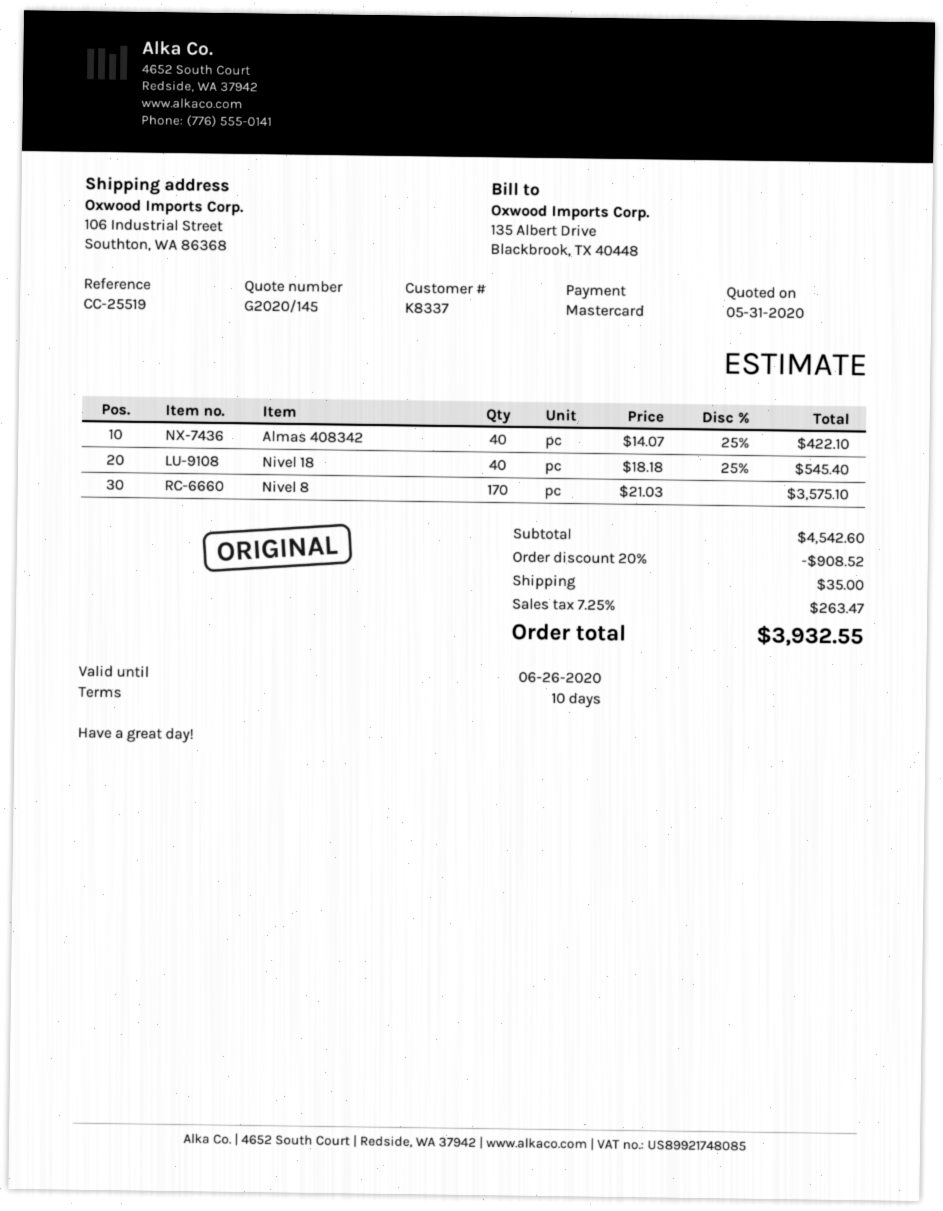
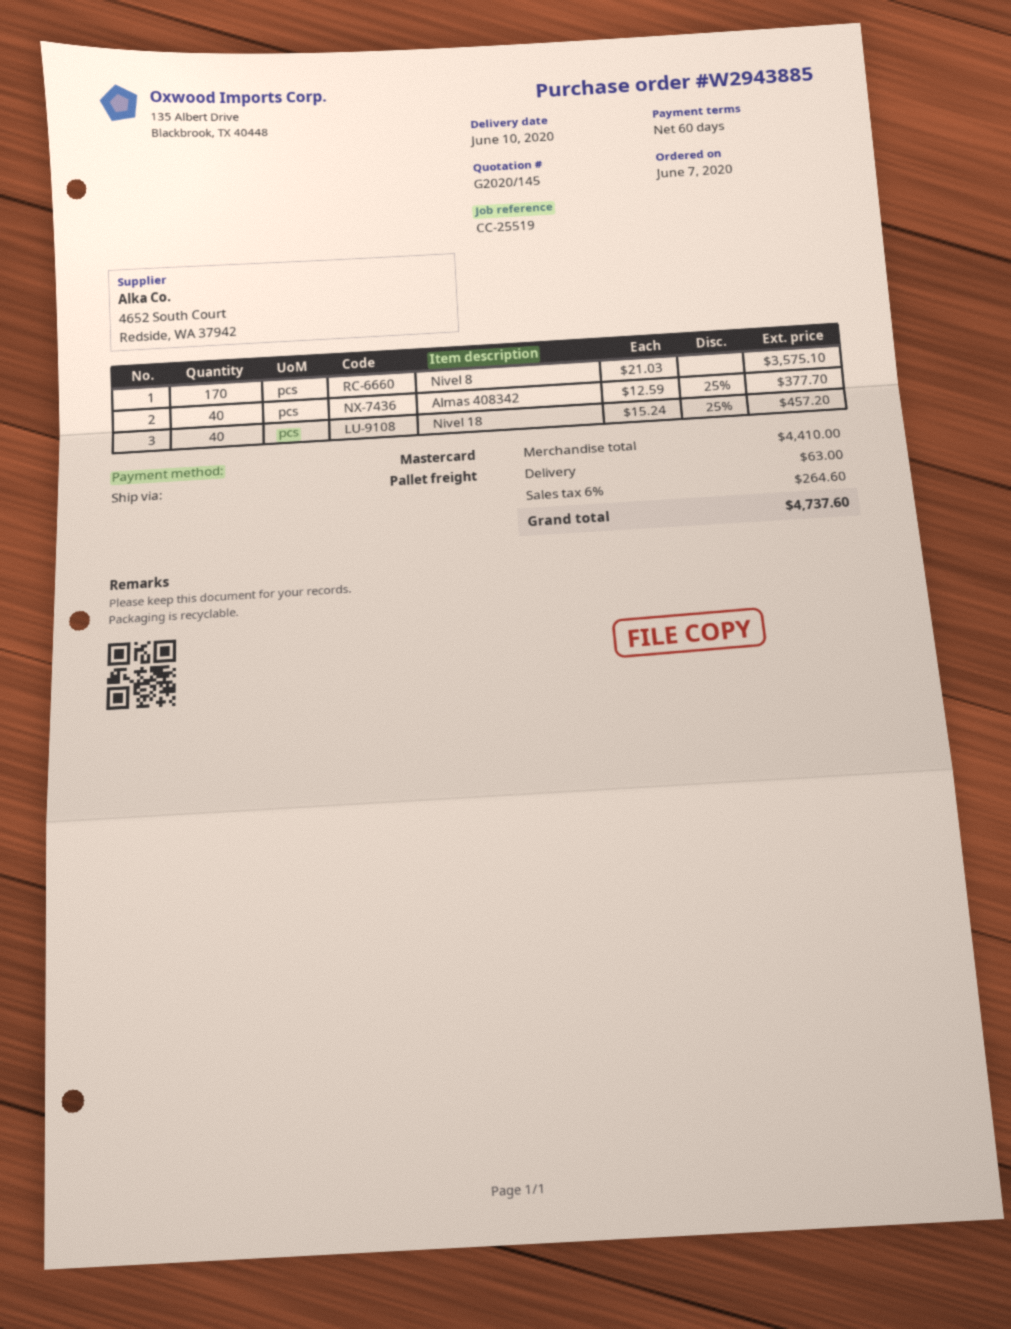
payment terms: 10 days -> 60 days
Almas 408342: 40 x 14.07 - 25% = 422.10 -> 40 x 12.59 - 25% = 377.70
Nivel 18: 40 x 18.18 - 25% = 545.40 -> 40 x 15.24 - 25% = 457.20
subtotal: 4542.60 -> 4410.00
discount: 20% = 908.52 -> none
shipping: 35.00 -> 63.00
tax: 7.25% = 263.47 -> 6% = 264.60
total: 3932.55 -> 4737.60

